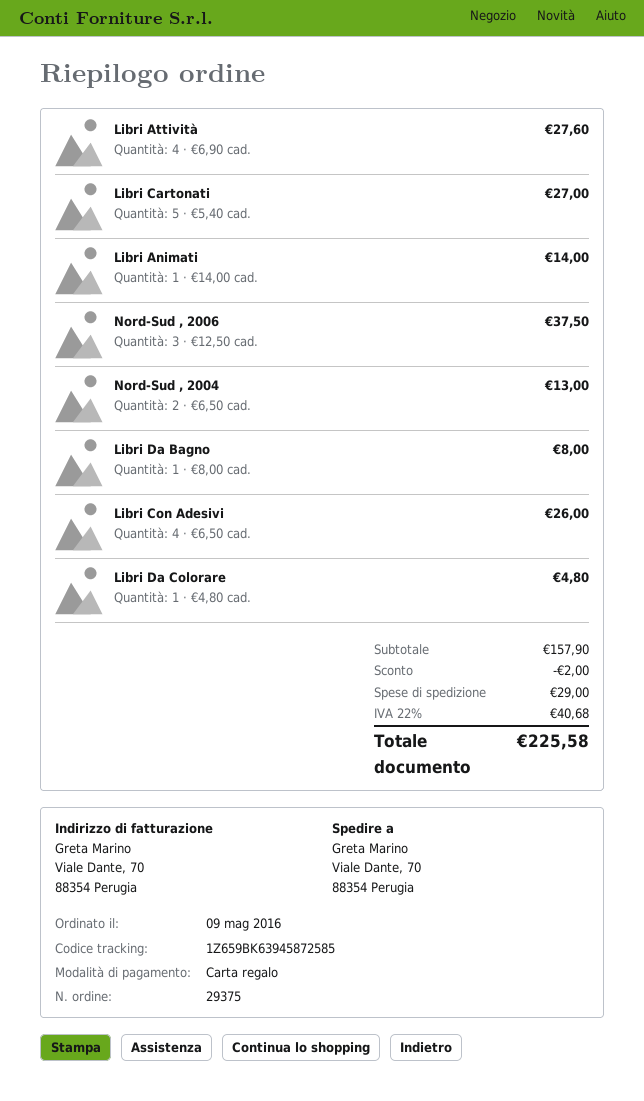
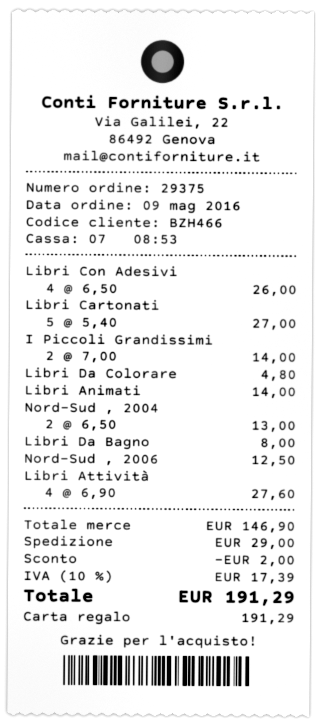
Nord-Sud , 2006: 3 x 12.50 = 37.50 -> 1 x 12.50 = 12.50
I Piccoli Grandissimi: none -> 2 x 7.00 = 14.00
subtotal: 157.90 -> 146.90
tax: 22% = 40.68 -> 10% = 17.39
total: 225.58 -> 191.29

